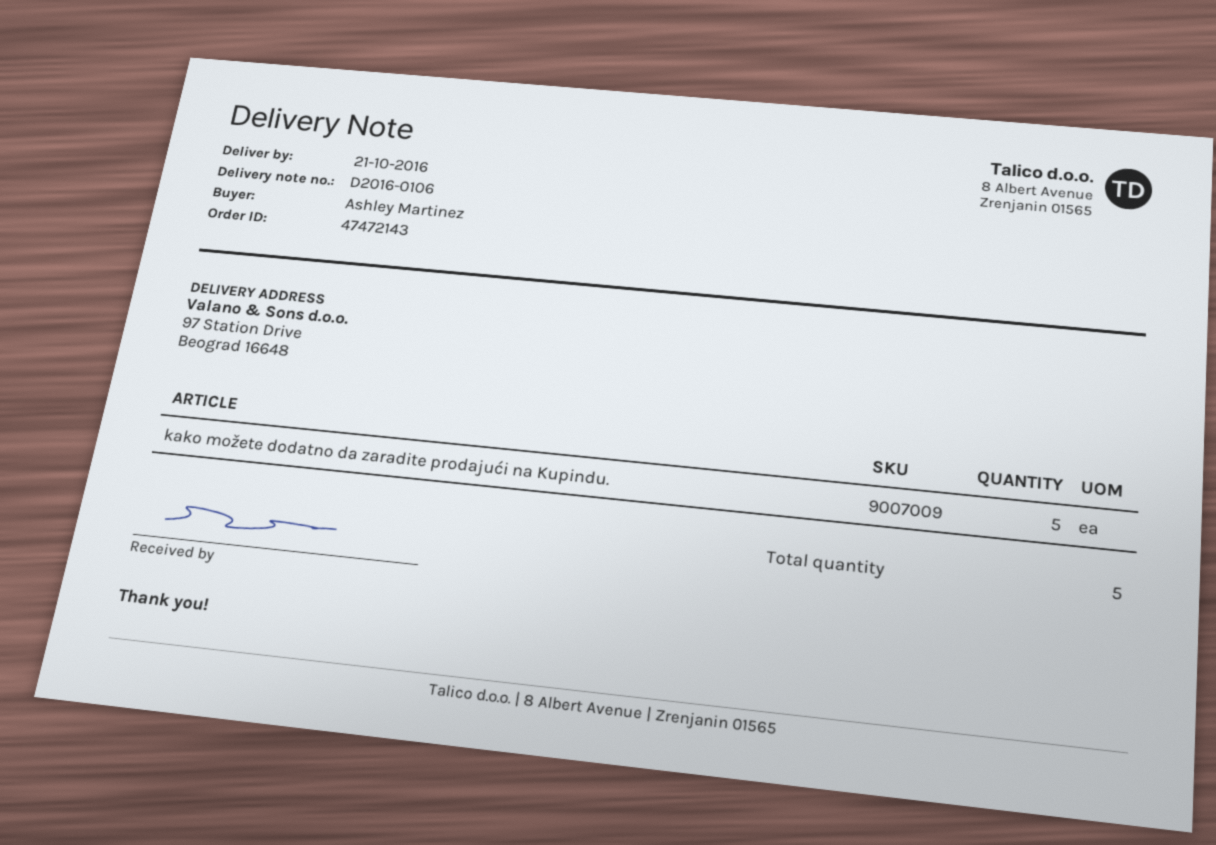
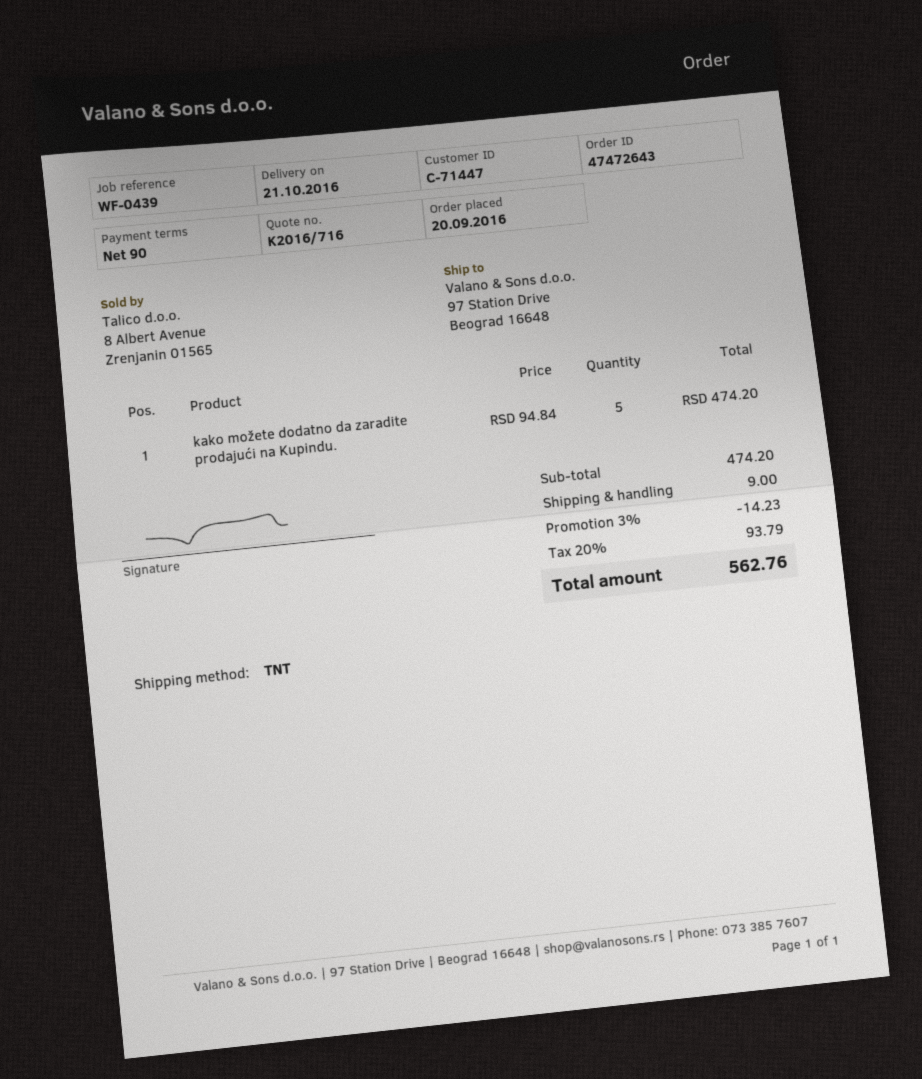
order number: 47472143 -> 47472643

